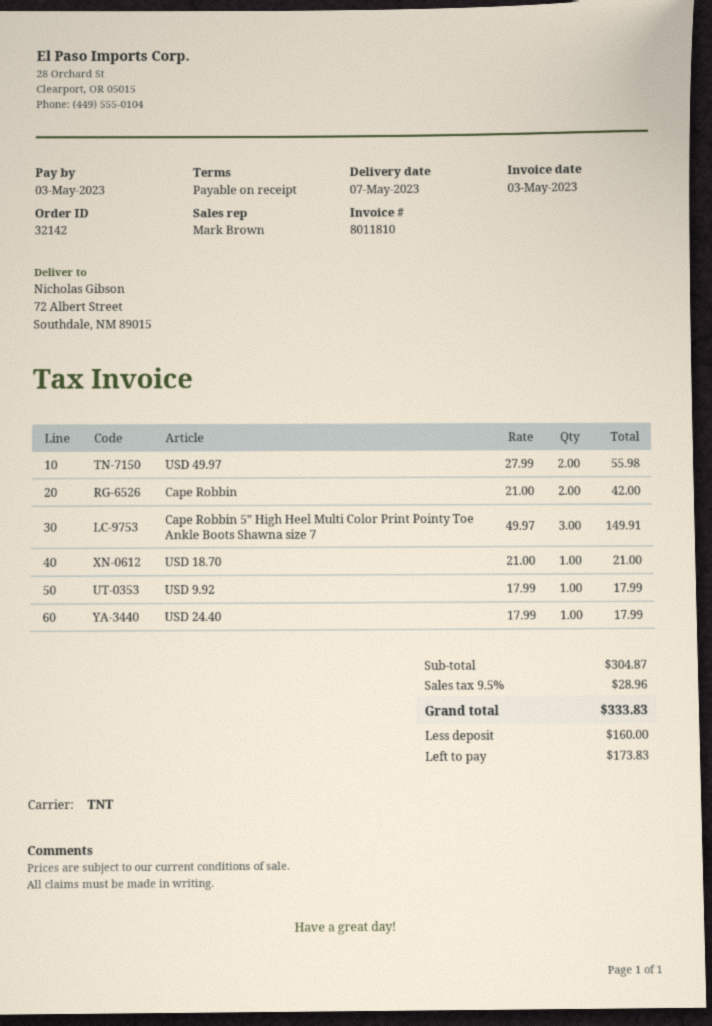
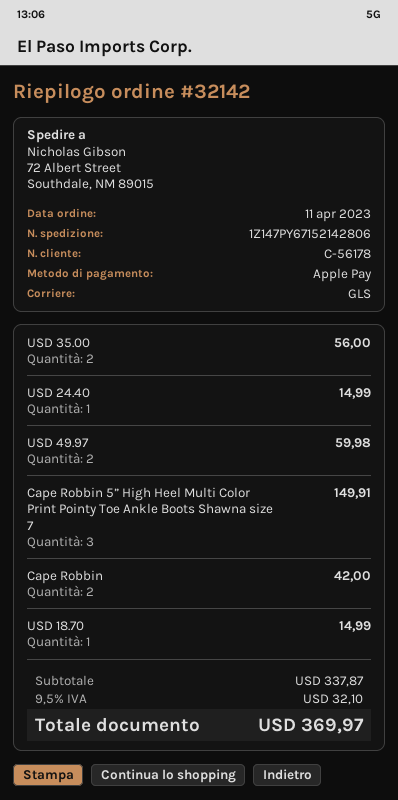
shipping method: TNT -> GLS
USD 49.97: 2 for 55.98 -> 2 for 59.98
USD 18.70: 1 for 21.00 -> 1 for 14.99
USD 9.92: 1 for 17.99 -> none
USD 24.40: 1 for 17.99 -> 1 for 14.99
USD 35.00: none -> 2 for 56.00
subtotal: 304.87 -> 337.87
tax: 9.5% = 28.96 -> 9.5% = 32.10
total: 333.83 -> 369.97

